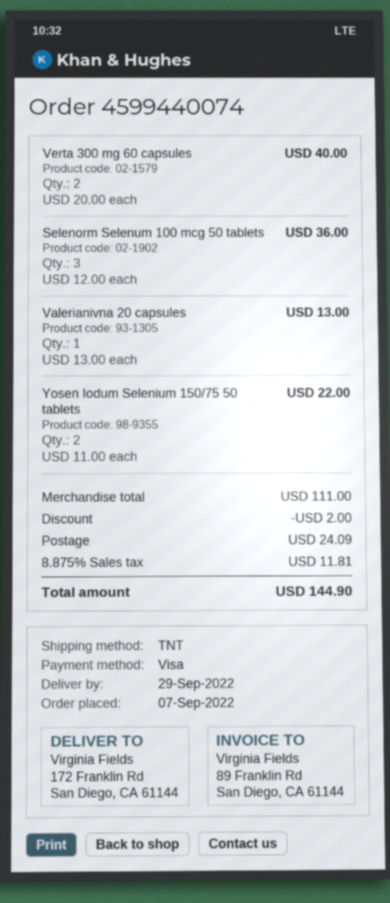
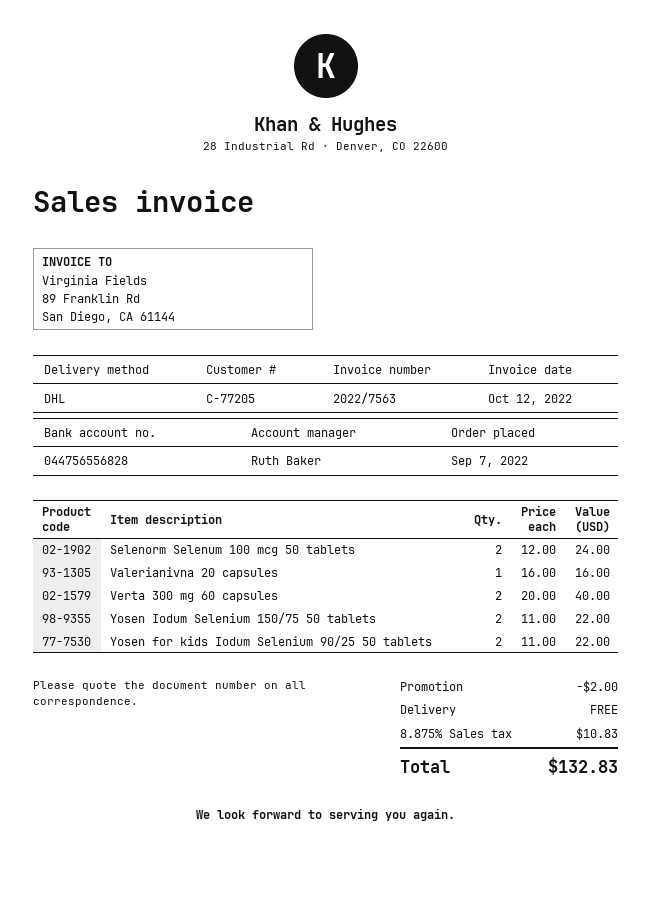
shipping method: TNT -> DHL
Selenorm Selenum 100 mcg 50 tablets: 3 x 12.00 = 36.00 -> 2 x 12.00 = 24.00
Valerianivna 20 capsules: 1 x 13.00 = 13.00 -> 1 x 16.00 = 16.00
Yosen for kids Iodum Selenium 90/25 50 tablets: none -> 2 x 11.00 = 22.00
shipping: 24.09 -> 0.00
tax: 8.875% = 11.81 -> 8.875% = 10.83
total: 144.90 -> 132.83

